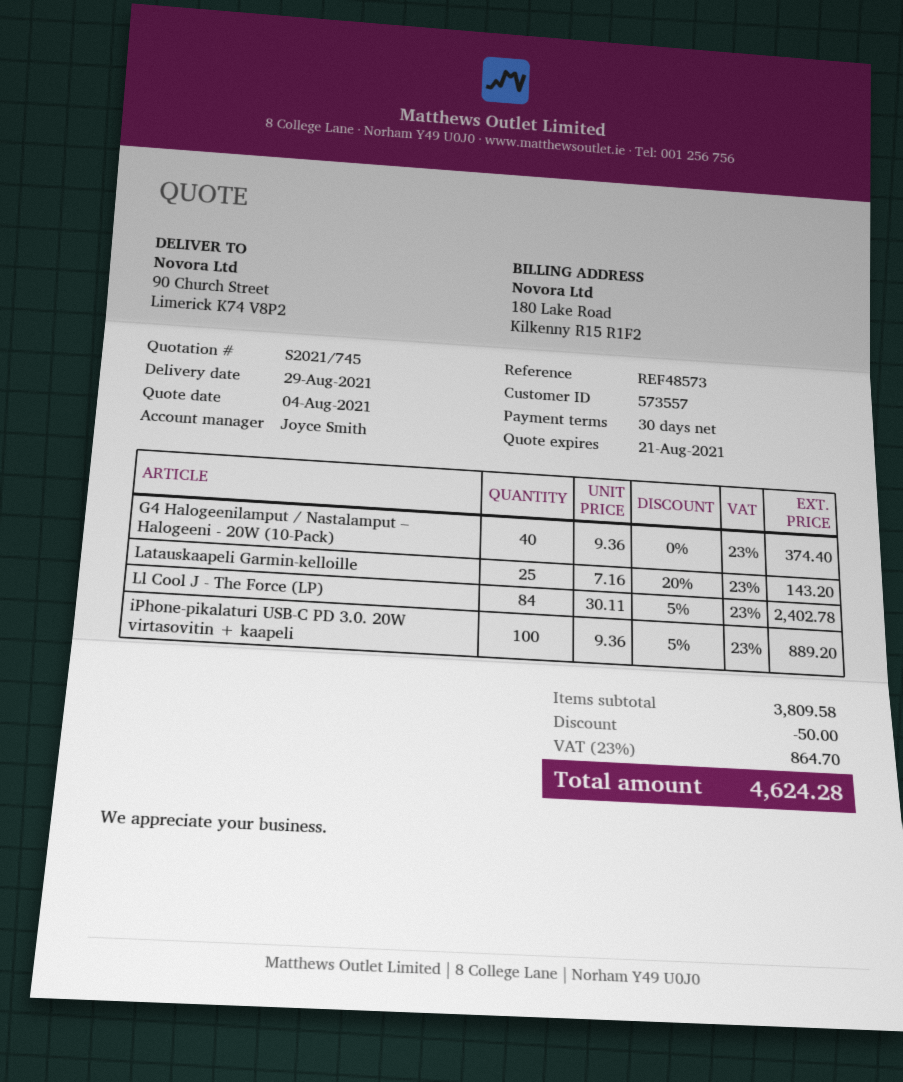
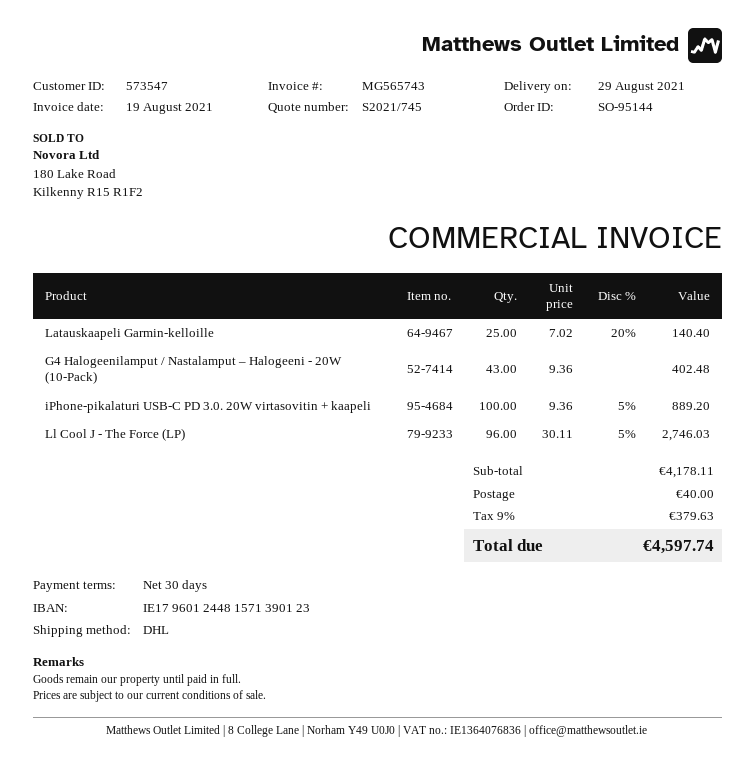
customer number: 573557 -> 573547
G4 Halogeenilamput / Nastalamput – Halogeeni - 20W (10-Pack): 40 x 9.36 = 374.40 -> 43 x 9.36 = 402.48
Latauskaapeli Garmin-kelloille: 25 x 7.16 - 20% = 143.20 -> 25 x 7.02 - 20% = 140.40
Ll Cool J - The Force (LP): 84 x 30.11 - 5% = 2402.78 -> 96 x 30.11 - 5% = 2746.03
subtotal: 3809.58 -> 4178.11
discount: 50.00 -> none
shipping: none -> 40.00
tax: 23% = 864.70 -> 9% = 379.63
total: 4624.28 -> 4597.74

